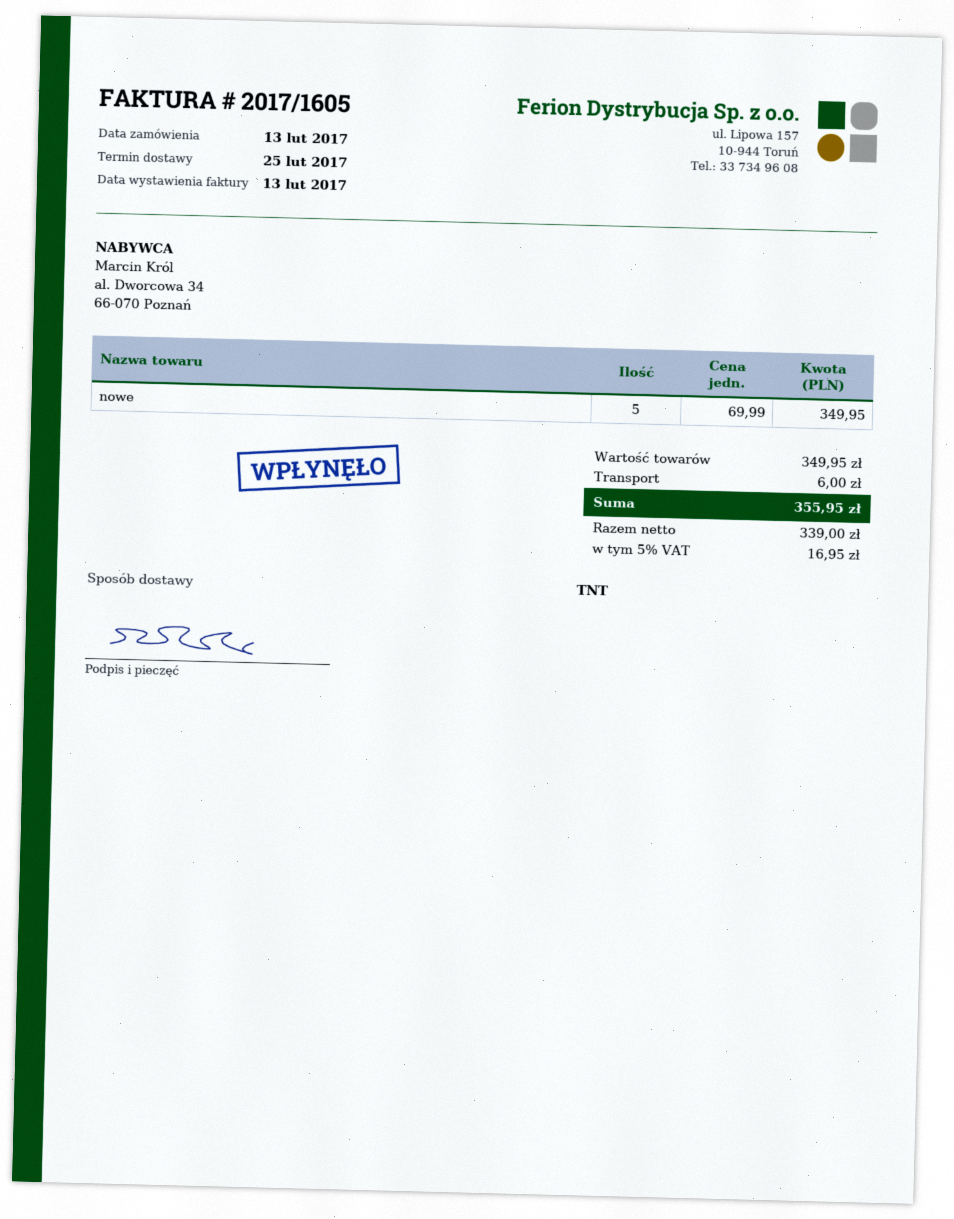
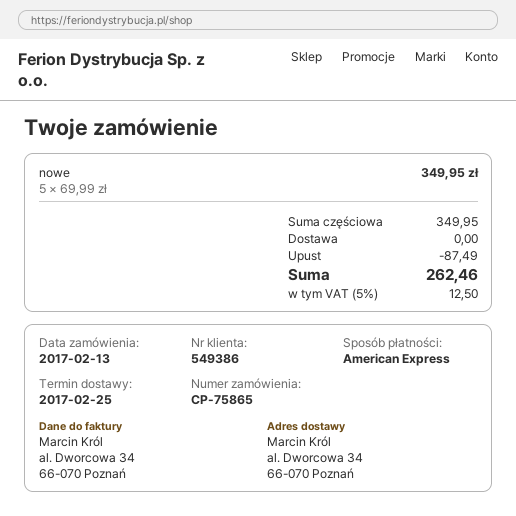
discount: none -> 87.49
shipping: 6.00 -> 0.00
tax: 5% = 16.95 -> 5% = 12.50
total: 355.95 -> 262.46

